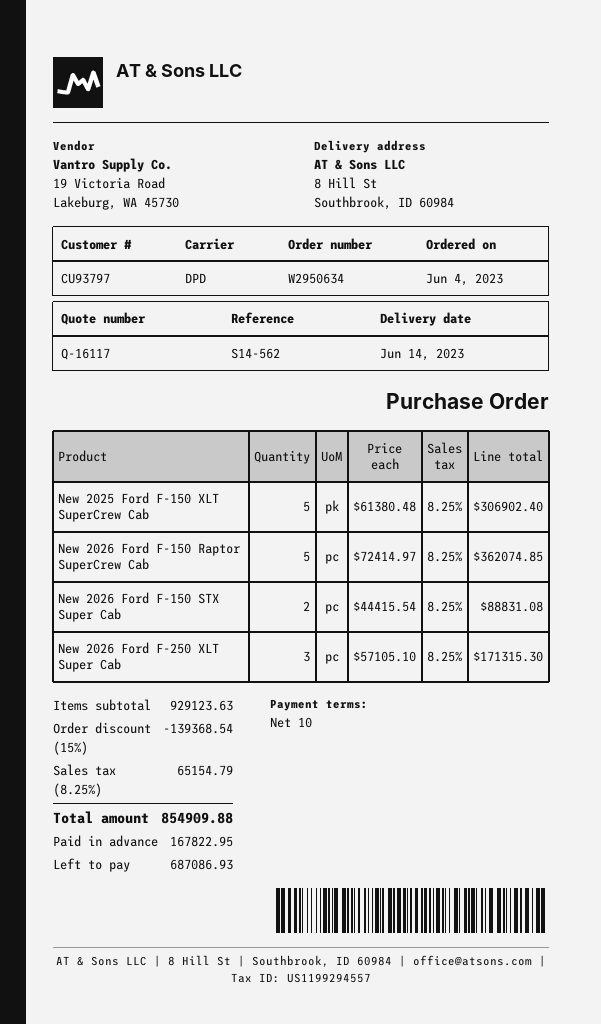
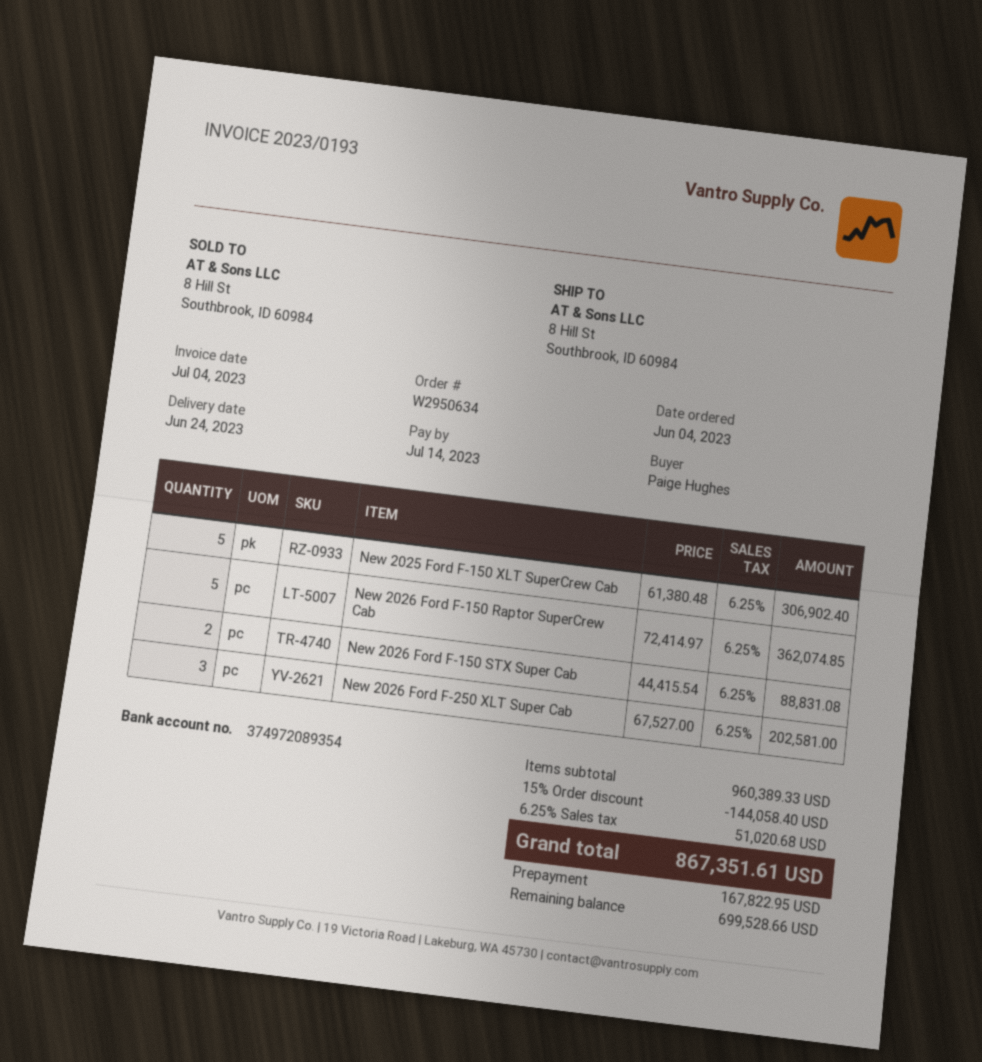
delivery date: 2023-06-14 -> 2023-06-24
New 2026 Ford F-250 XLT Super Cab: 3 x 57105.10 = 171315.30 -> 3 x 67527.00 = 202581.00
subtotal: 929123.63 -> 960389.33
discount: 15% = 139368.54 -> 15% = 144058.40
tax: 8.25% = 65154.79 -> 6.25% = 51020.68
total: 854909.88 -> 867351.61
balance: 687086.93 -> 699528.66

